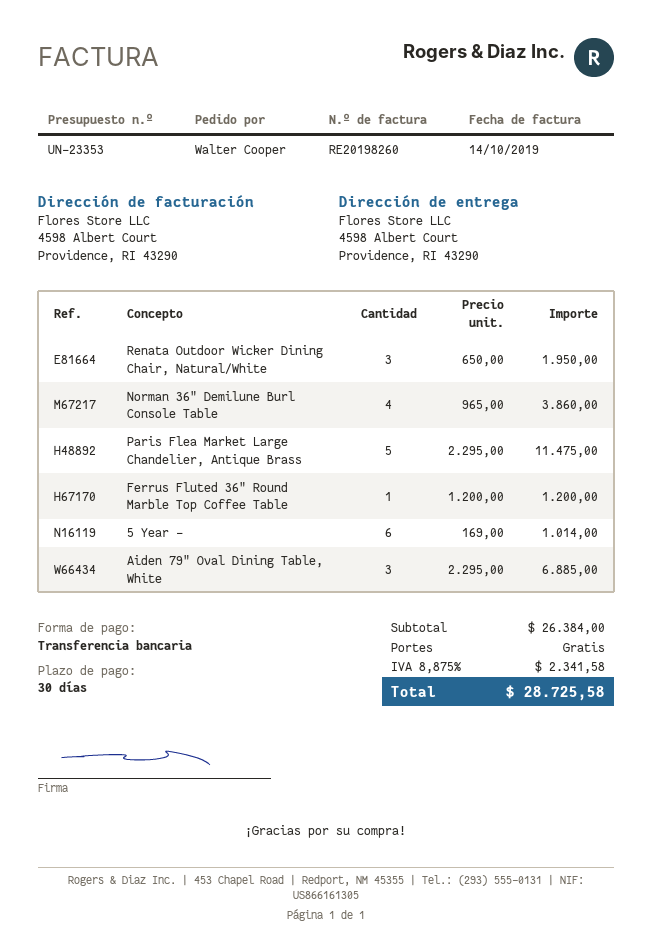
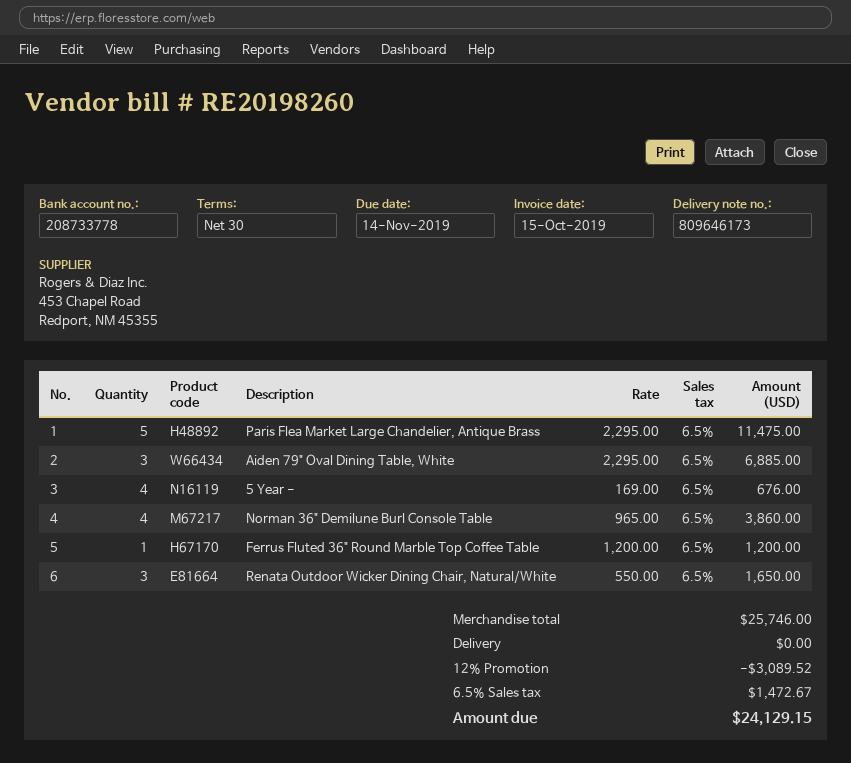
invoice date: 2019-10-14 -> 2019-10-15
Renata Outdoor Wicker Dining Chair, Natural/White: 3 x 650.00 = 1950.00 -> 3 x 550.00 = 1650.00
5 Year -: 6 x 169.00 = 1014.00 -> 4 x 169.00 = 676.00
subtotal: 26384.00 -> 25746.00
discount: none -> 12% = 3089.52
tax: 8.875% = 2341.58 -> 6.5% = 1472.67
total: 28725.58 -> 24129.15

